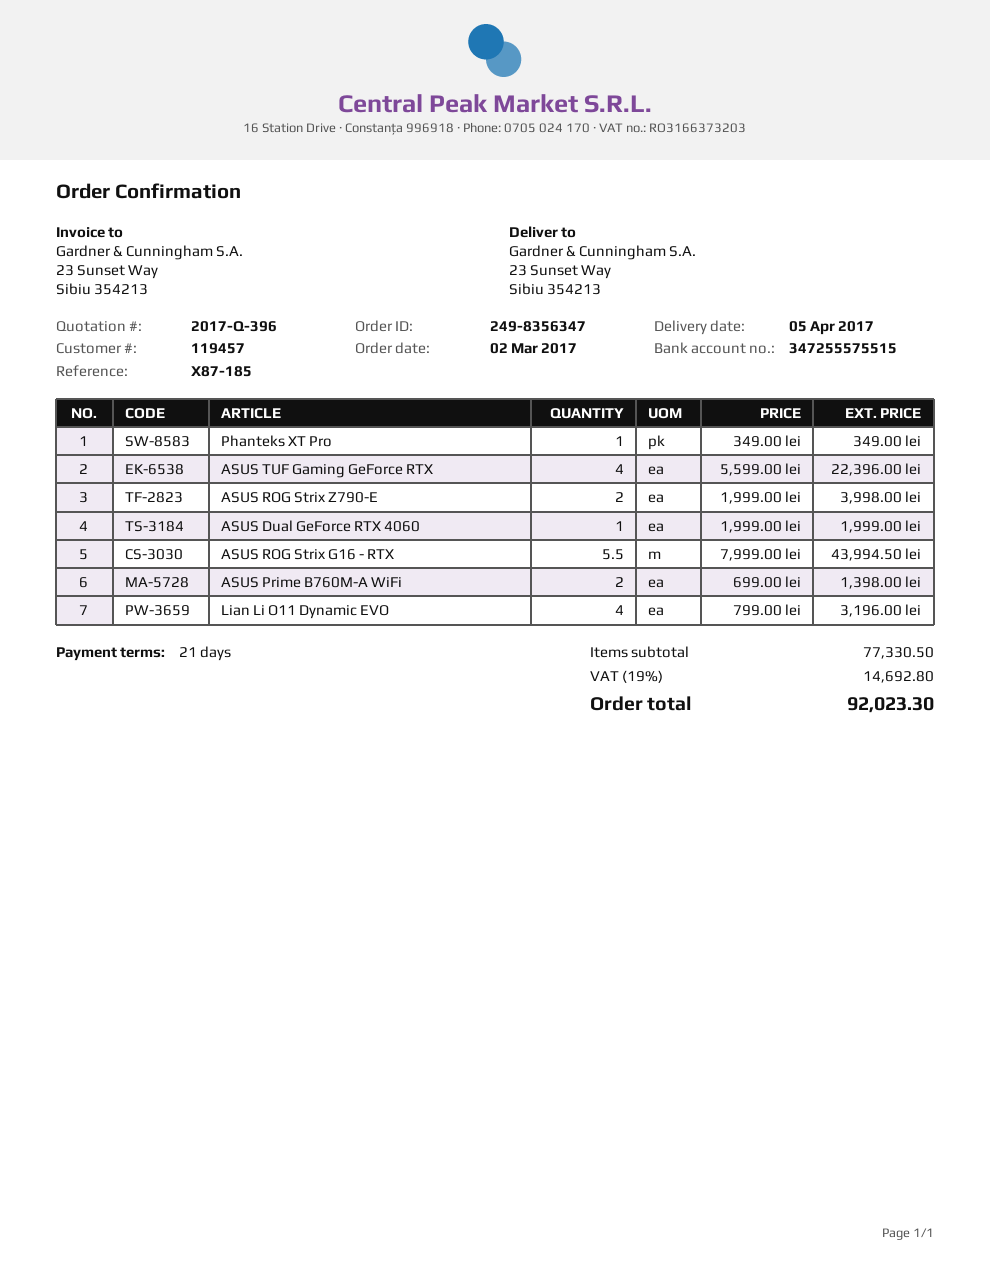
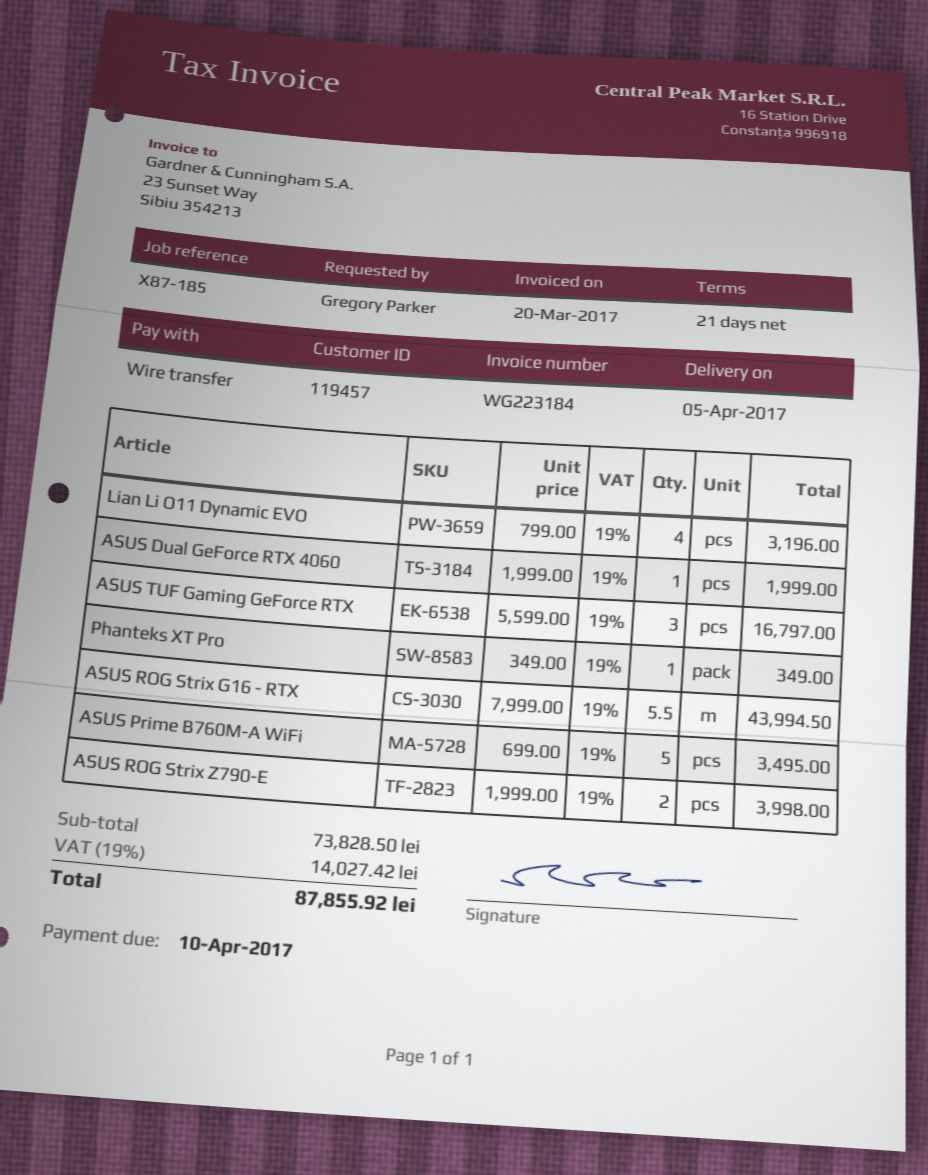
ASUS TUF Gaming GeForce RTX: 4 x 5599.00 = 22396.00 -> 3 x 5599.00 = 16797.00
ASUS Prime B760M-A WiFi: 2 x 699.00 = 1398.00 -> 5 x 699.00 = 3495.00
subtotal: 77330.50 -> 73828.50
tax: 19% = 14692.80 -> 19% = 14027.42
total: 92023.30 -> 87855.92

